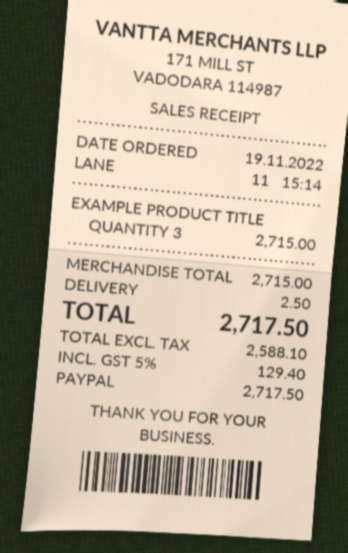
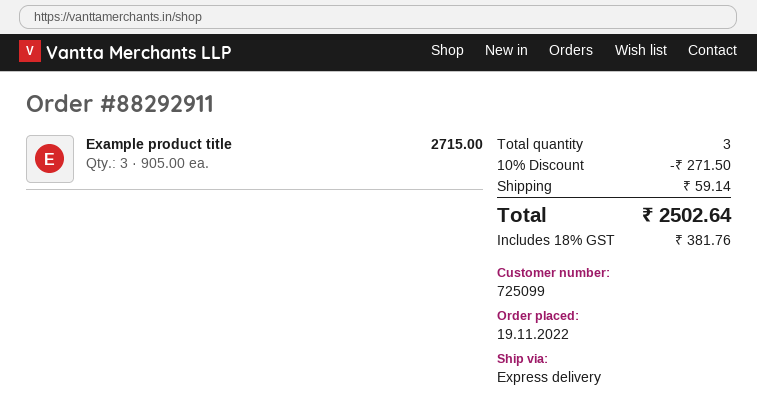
discount: none -> 10% = 271.50
shipping: 2.50 -> 59.14
tax: 5% = 129.40 -> 18% = 381.76
total: 2717.50 -> 2502.64

